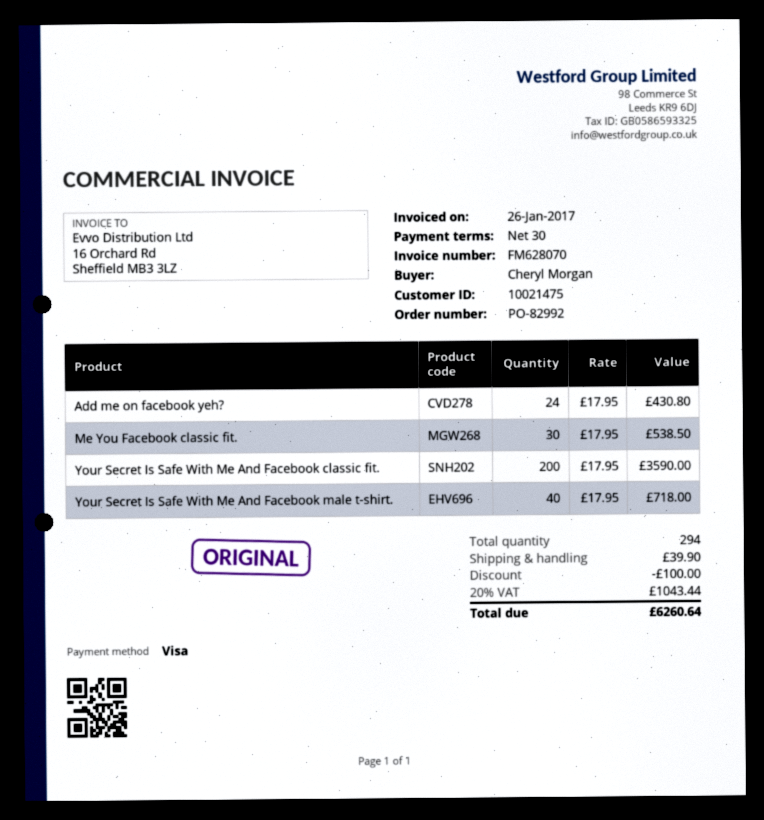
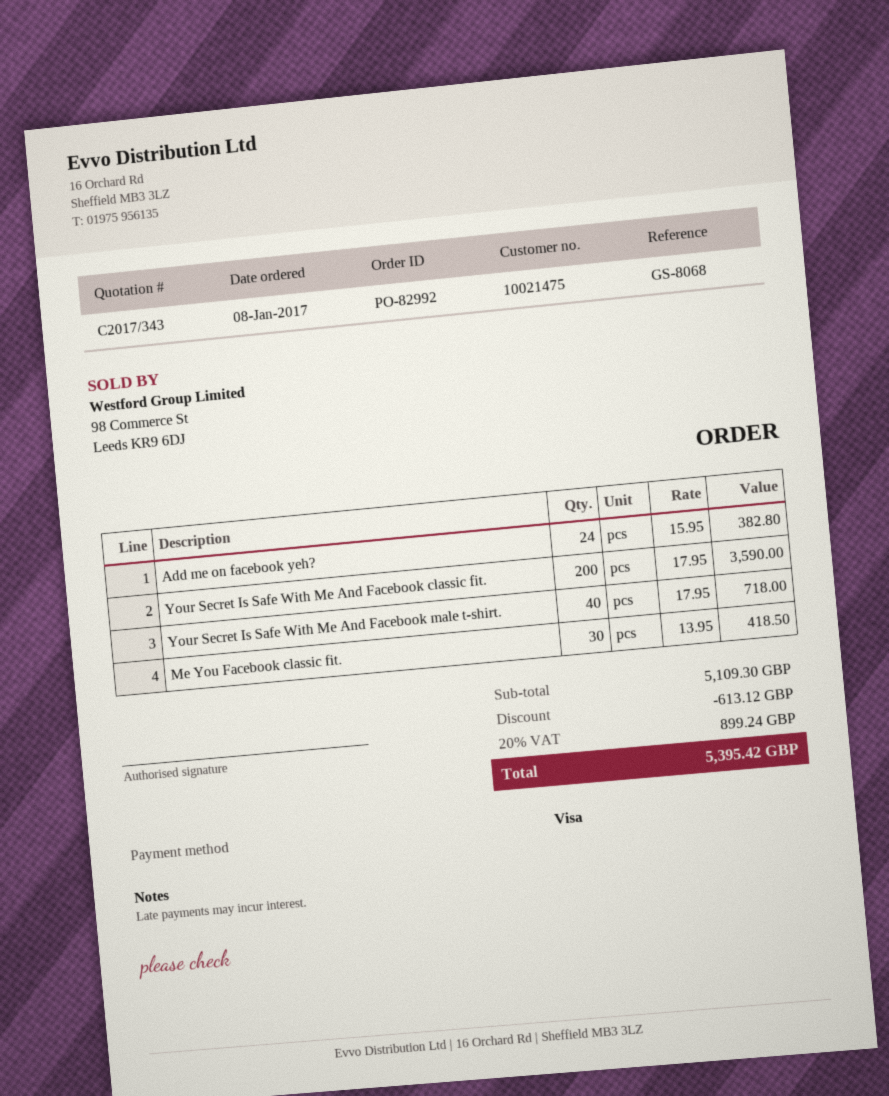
Add me on facebook yeh?: 24 x 17.95 = 430.80 -> 24 x 15.95 = 382.80
Me You Facebook classic fit.: 30 x 17.95 = 538.50 -> 30 x 13.95 = 418.50
discount: 100.00 -> 613.12
shipping: 39.90 -> none
tax: 20% = 1043.44 -> 20% = 899.24
total: 6260.64 -> 5395.42

